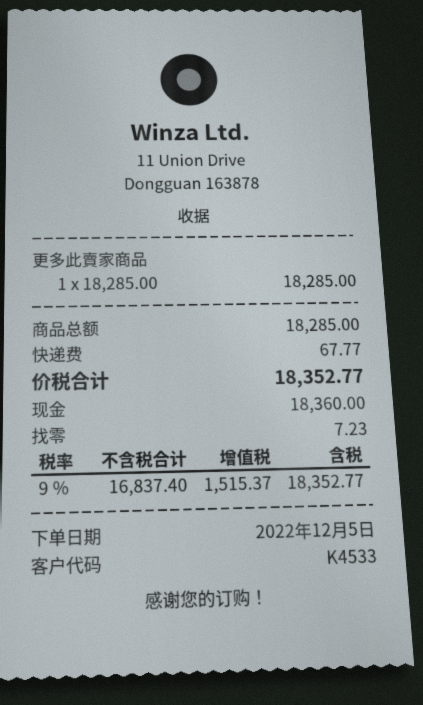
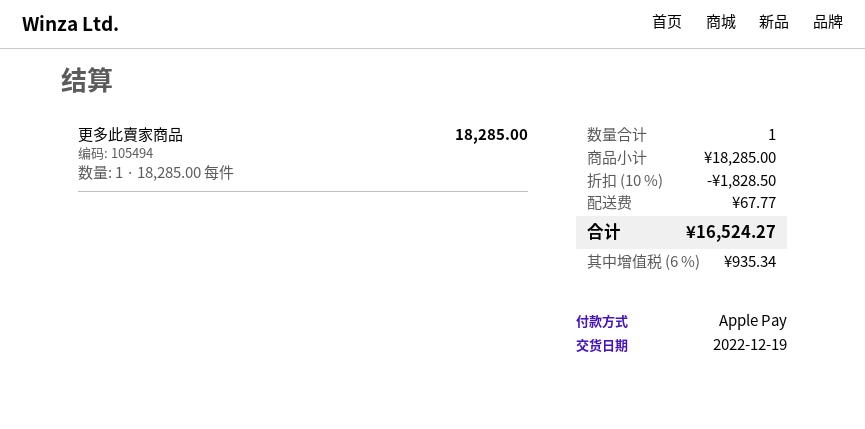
payment method: cash -> Apple Pay
discount: none -> 10% = 1828.50
tax: 9% = 1515.37 -> 6% = 935.34
total: 18352.77 -> 16524.27

